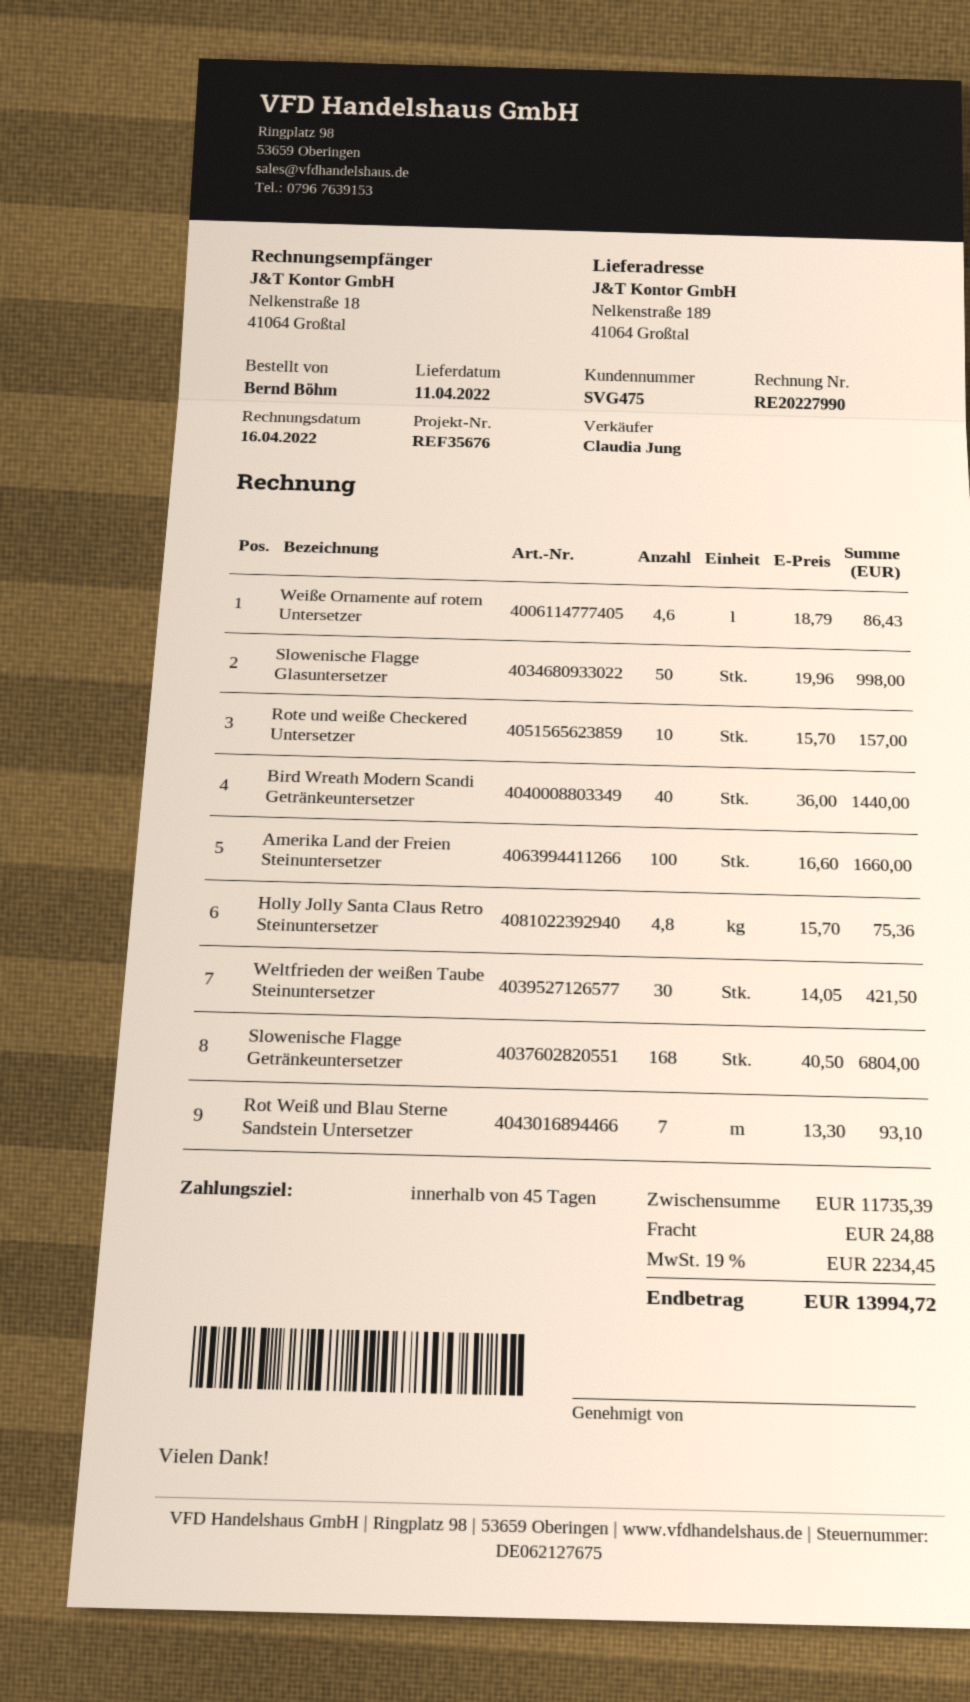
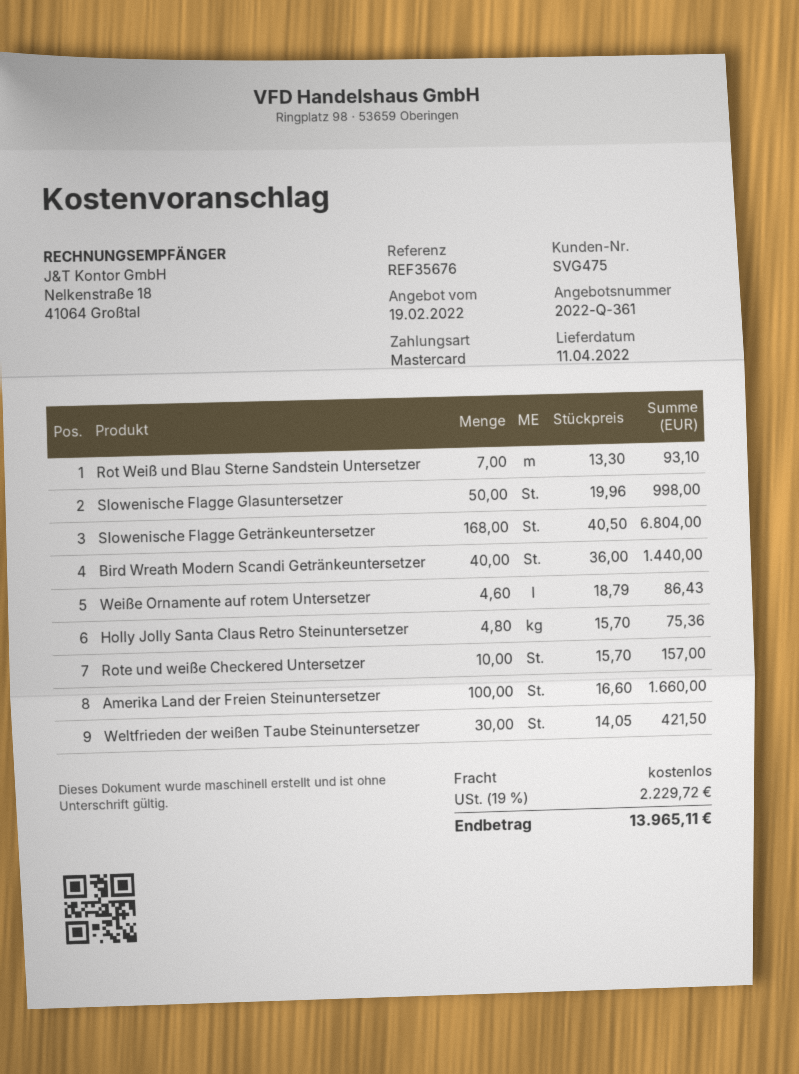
shipping: 24.88 -> 0.00
tax: 19% = 2234.45 -> 19% = 2229.72
total: 13994.72 -> 13965.11

